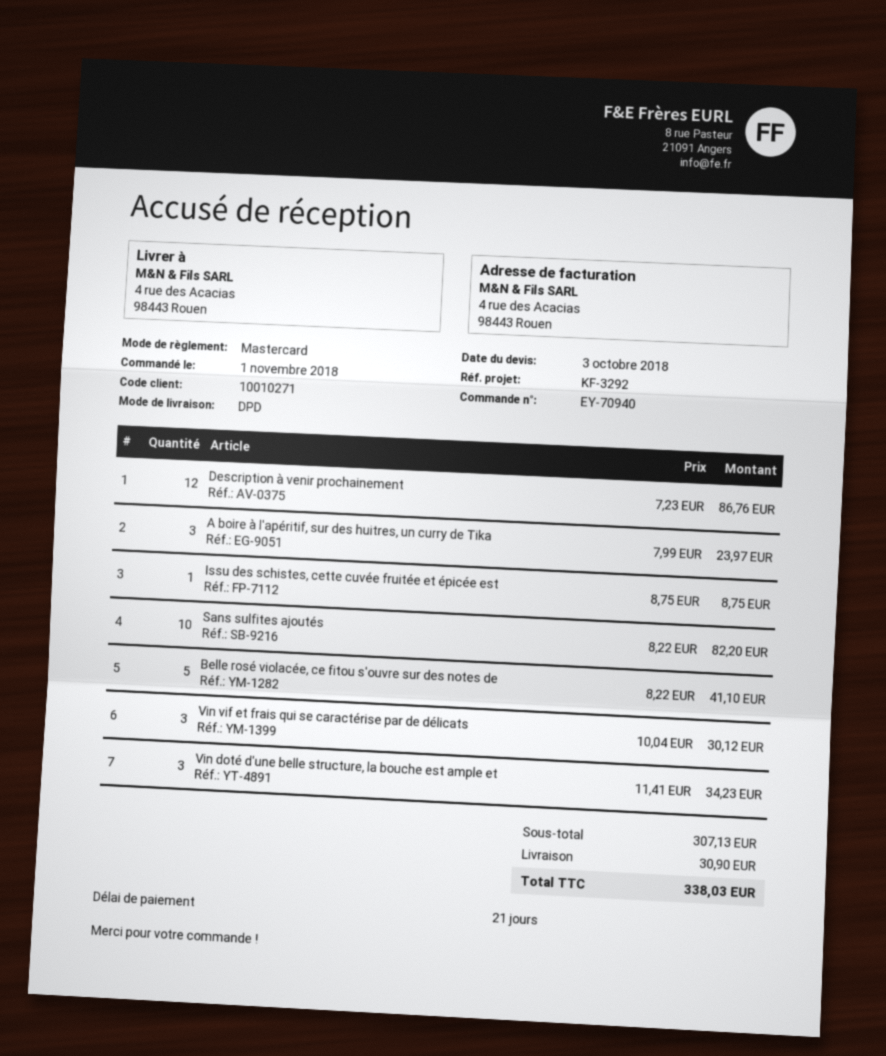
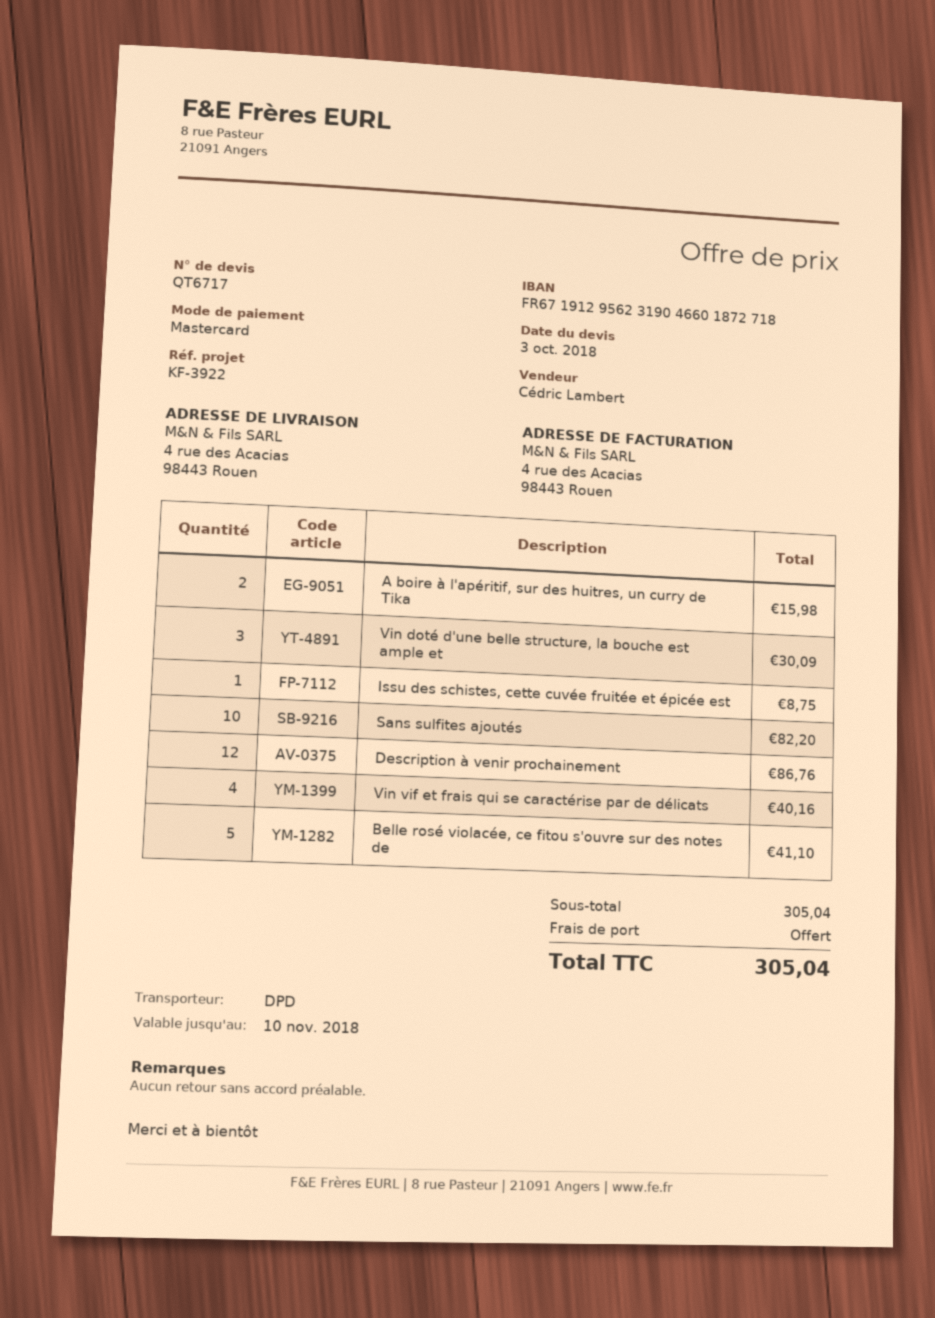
reference: KF-3292 -> KF-3922
A boire à l'apéritif, sur des huitres, un curry de Tika: 3 for 23.97 -> 2 for 15.98
Vin vif et frais qui se caractérise par de délicats: 3 for 30.12 -> 4 for 40.16
Vin doté d'une belle structure, la bouche est ample et: 3 for 34.23 -> 3 for 30.09
subtotal: 307.13 -> 305.04
shipping: 30.90 -> 0.00
total: 338.03 -> 305.04

